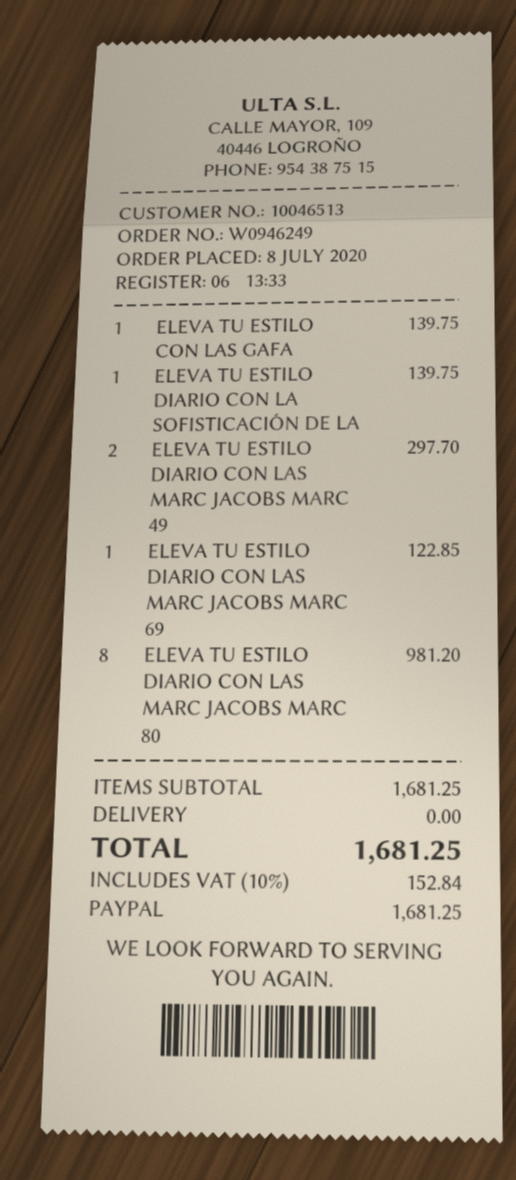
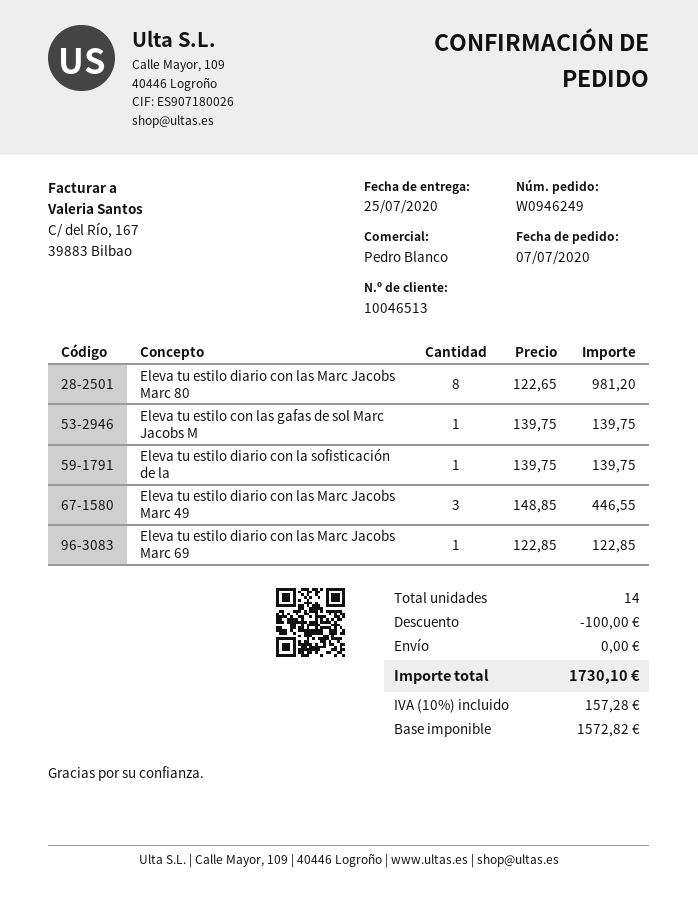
order date: 2020-07-08 -> 2020-07-07
ELEVA TU ESTILO DIARIO CON LAS MARC JACOBS MARC 49: 2 for 297.70 -> 3 for 446.55
discount: none -> 100.00
tax: 10% = 152.84 -> 10% = 157.28
total: 1681.25 -> 1730.10

